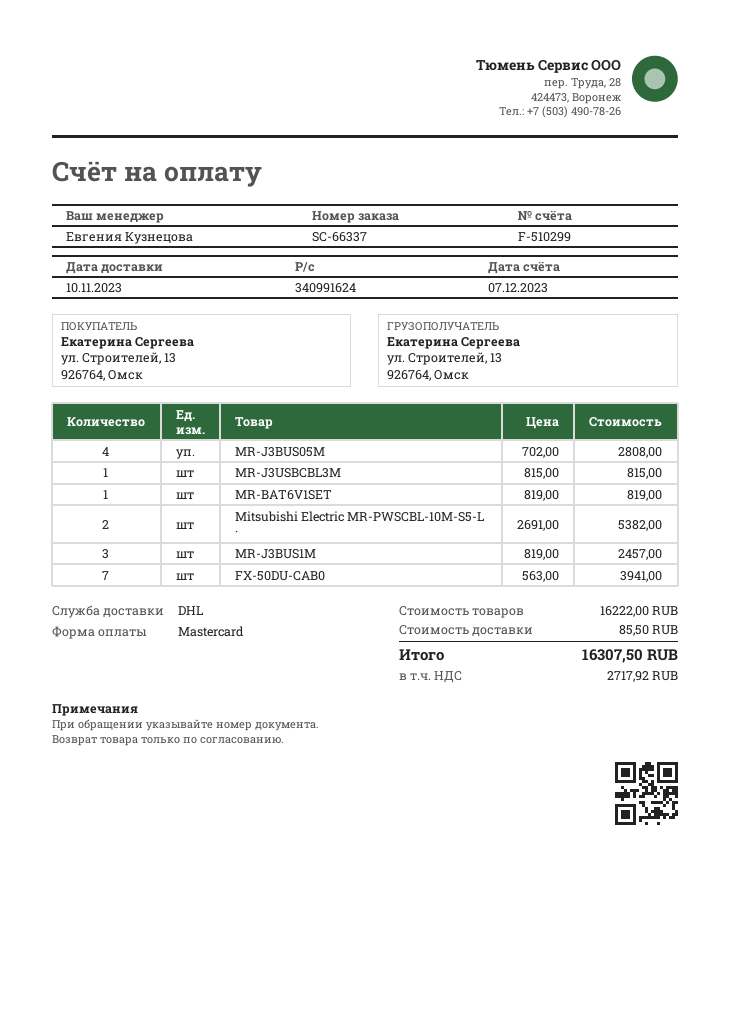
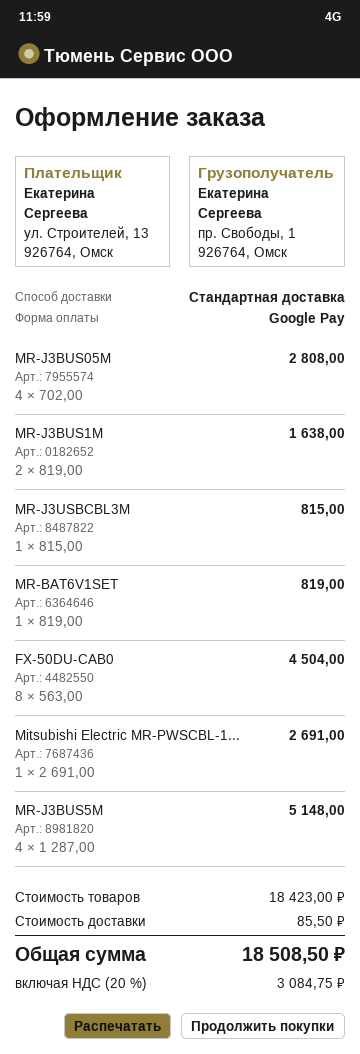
payment method: Mastercard -> Google Pay
shipping method: DHL -> standard
ship to: ул. Строителей, 13, 926764, Омск -> пр. Свободы, 1, 926764, Омск
Mitsubishi Electric MR-PWSCBL-10M-S5-L ·: 2 x 2691.00 = 5382.00 -> 1 x 2691.00 = 2691.00
MR-J3BUS1M: 3 x 819.00 = 2457.00 -> 2 x 819.00 = 1638.00
FX-50DU-CAB0: 7 x 563.00 = 3941.00 -> 8 x 563.00 = 4504.00
MR-J3BUS5M: none -> 4 x 1287.00 = 5148.00
subtotal: 16222.00 -> 18423.00
tax: 2717.92 -> 3084.75
total: 16307.50 -> 18508.50

